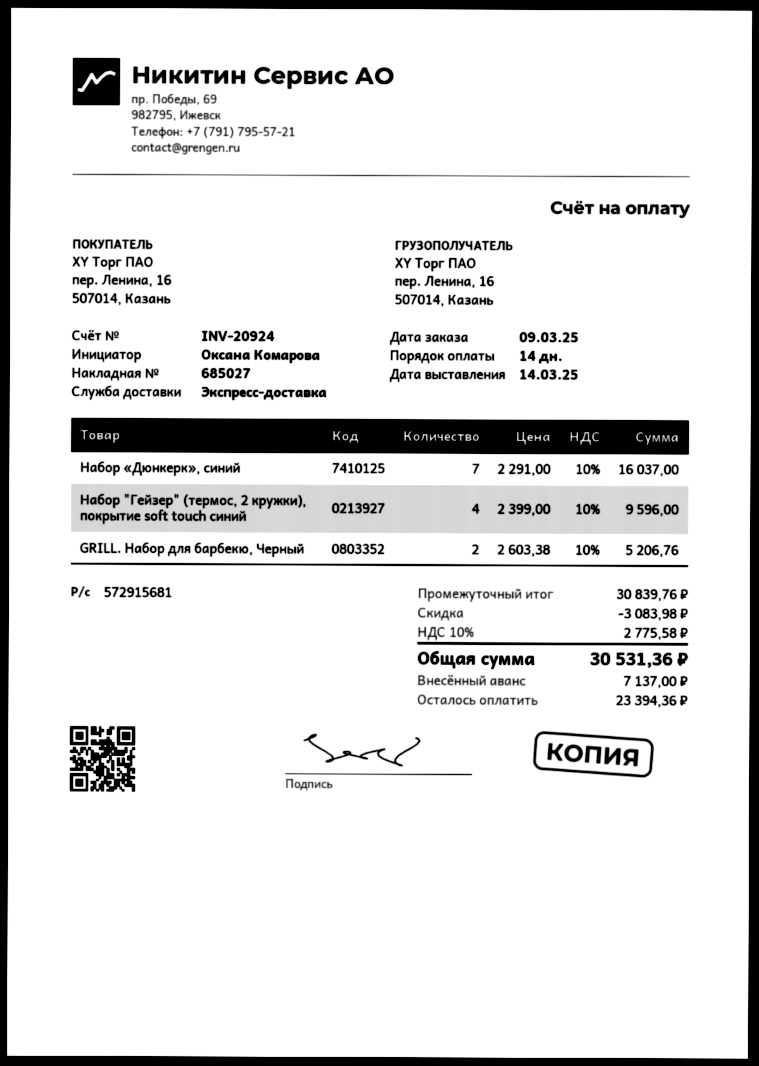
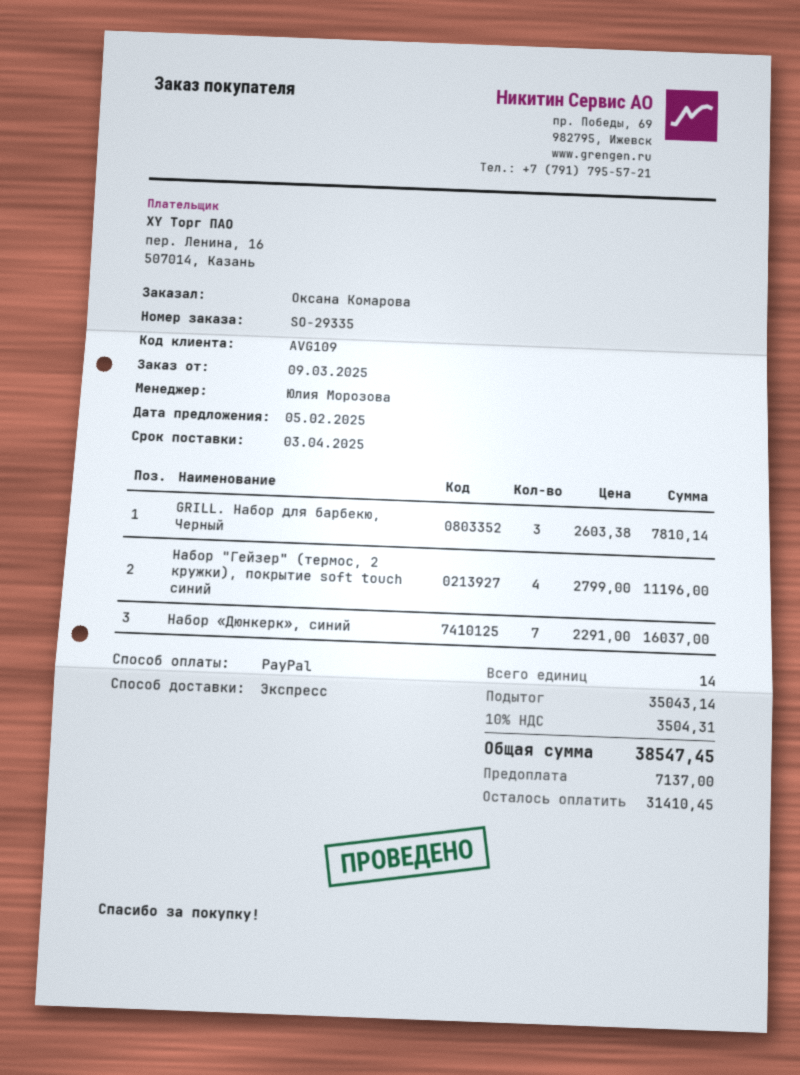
Набор "Гейзер" (термос, 2 кружки), покрытие soft touch синий: 4 x 2399.00 = 9596.00 -> 4 x 2799.00 = 11196.00
GRILL. Набор для барбекю, Черный: 2 x 2603.38 = 5206.76 -> 3 x 2603.38 = 7810.14
subtotal: 30839.76 -> 35043.14
discount: 3083.98 -> none
tax: 10% = 2775.58 -> 10% = 3504.31
total: 30531.36 -> 38547.45
balance: 23394.36 -> 31410.45

